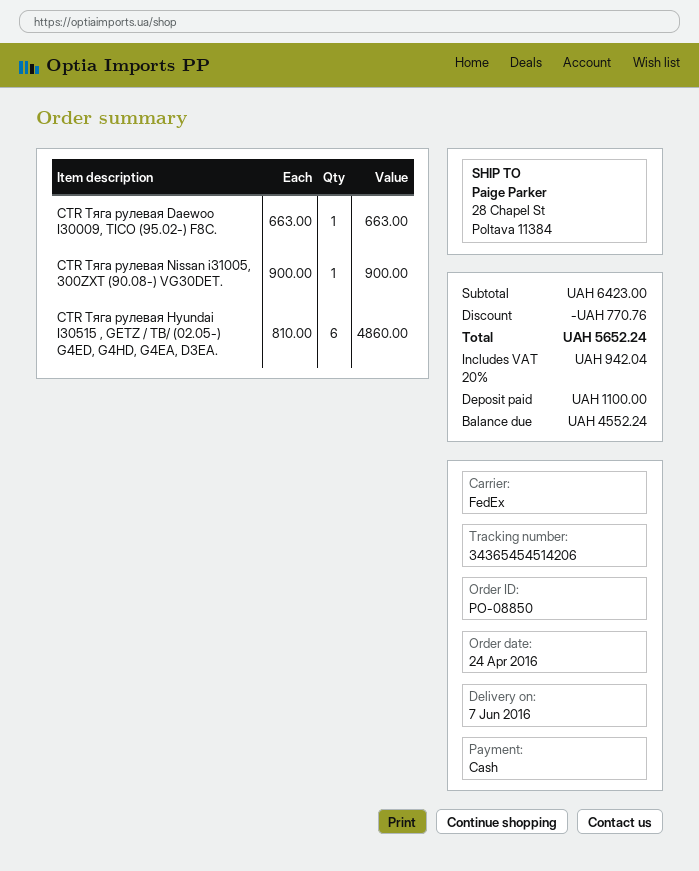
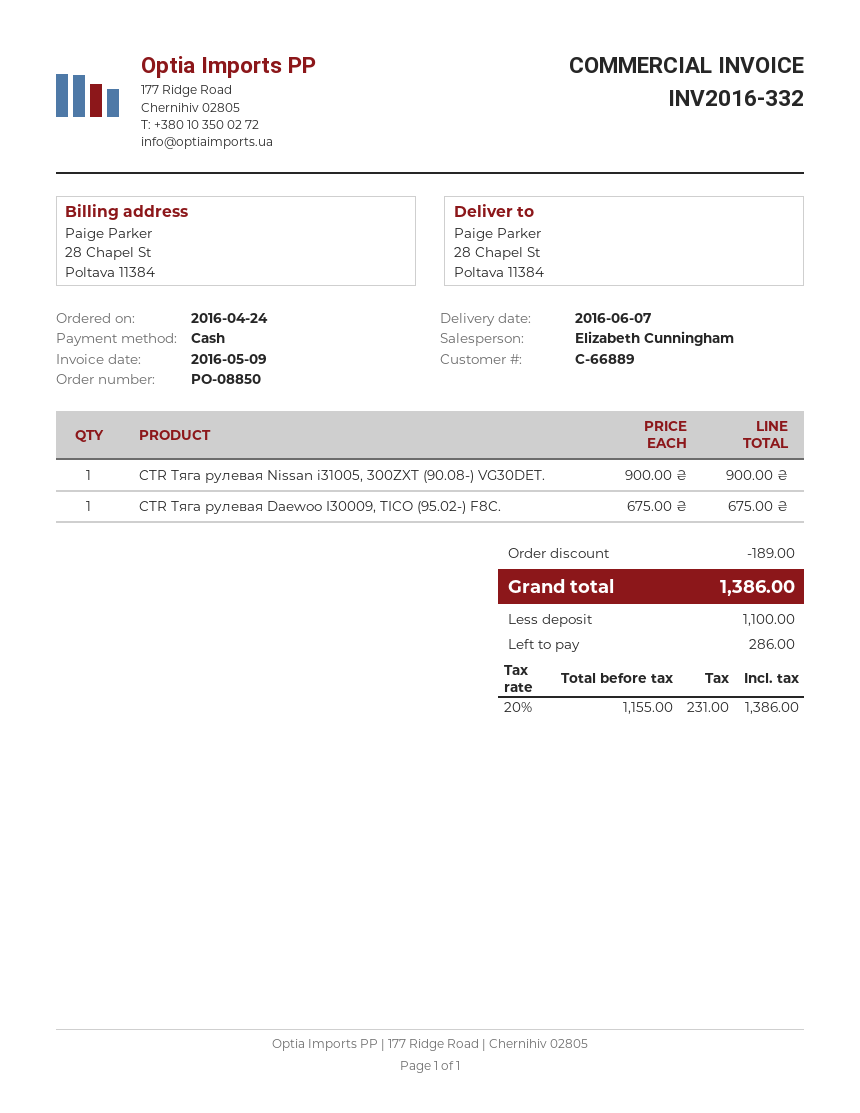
CTR Тяга рулевая Daewoo I30009, TICO (95.02-) F8C.: 1 x 663.00 = 663.00 -> 1 x 675.00 = 675.00
CTR Тяга рулевая Hyundai I30515 , GETZ / TB/ (02.05-) G4ED, G4HD, G4EA, D3EA.: 6 x 810.00 = 4860.00 -> none
discount: 770.76 -> 189.00
tax: 20% = 942.04 -> 20% = 231.00
total: 5652.24 -> 1386.00
balance: 4552.24 -> 286.00

